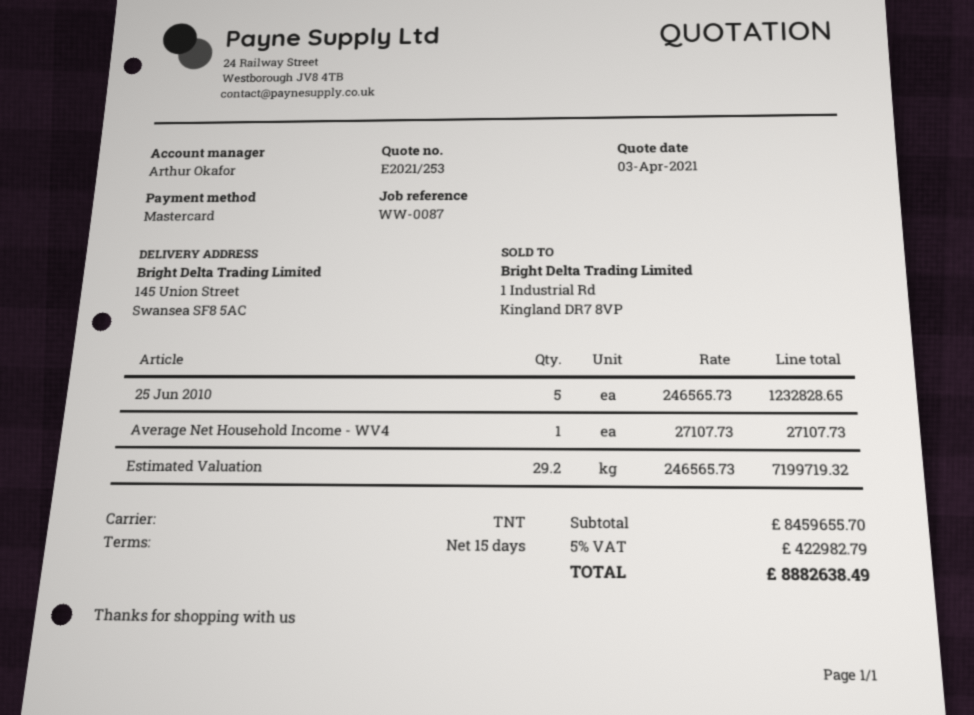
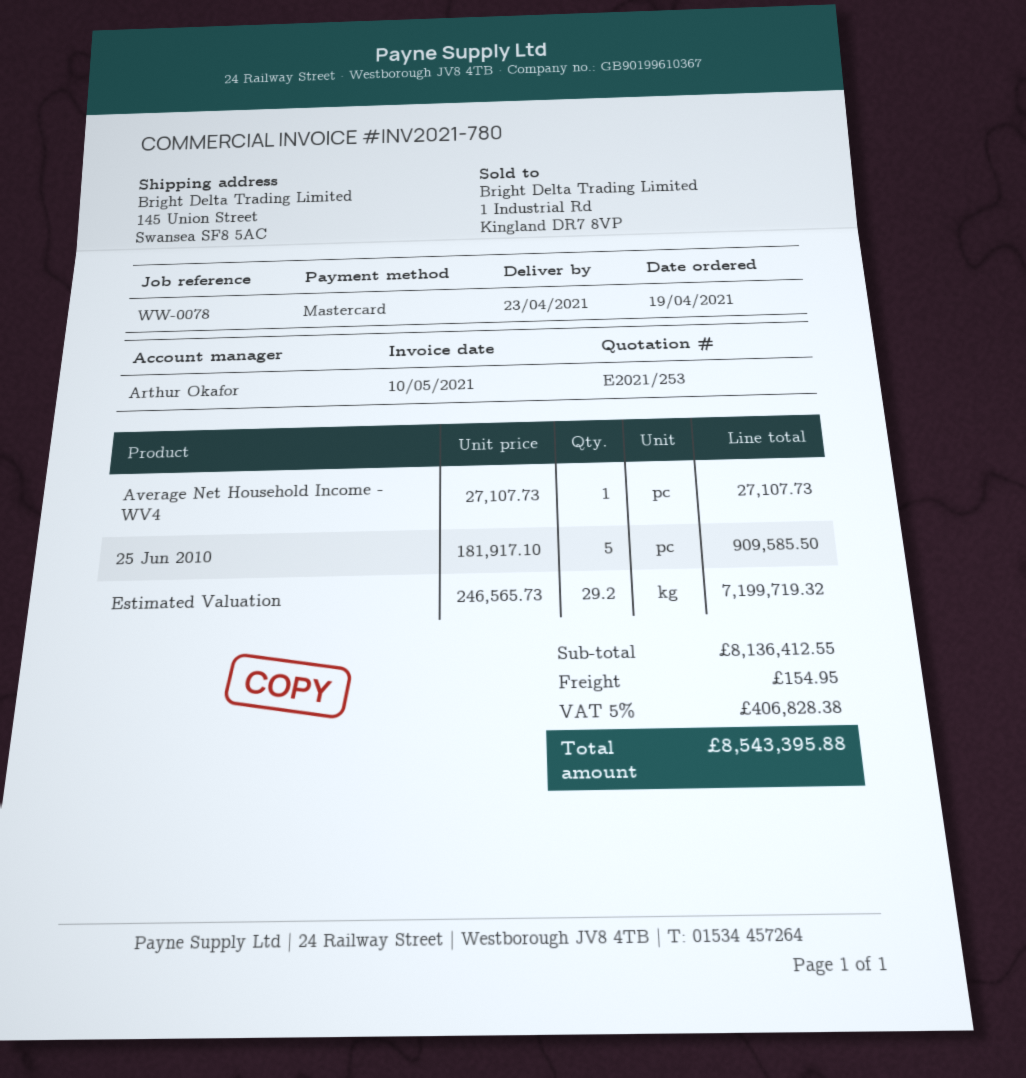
reference: WW-0087 -> WW-0078
25 Jun 2010: 5 x 246565.73 = 1232828.65 -> 5 x 181917.10 = 909585.50
subtotal: 8459655.70 -> 8136412.55
shipping: none -> 154.95
tax: 5% = 422982.79 -> 5% = 406828.38
total: 8882638.49 -> 8543395.88

